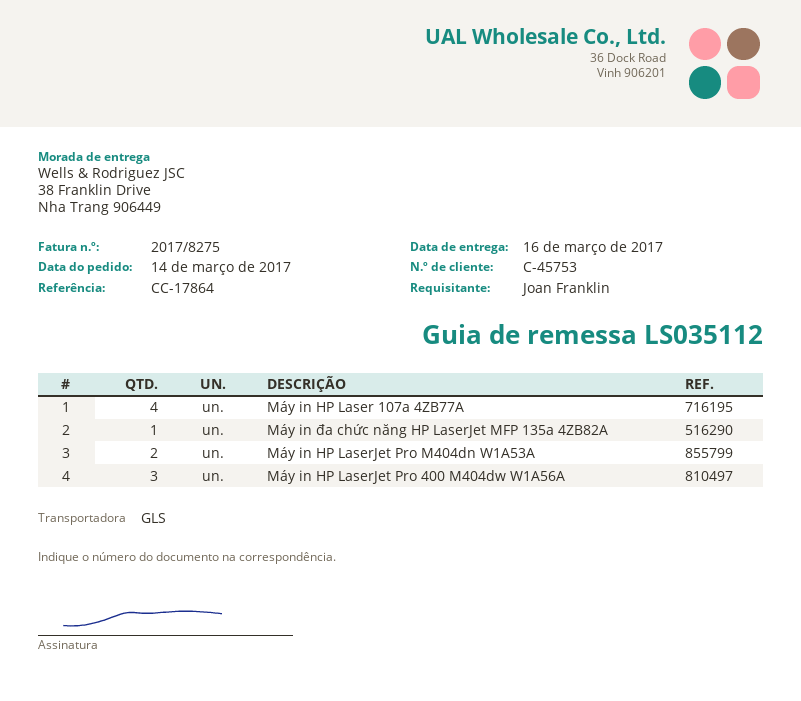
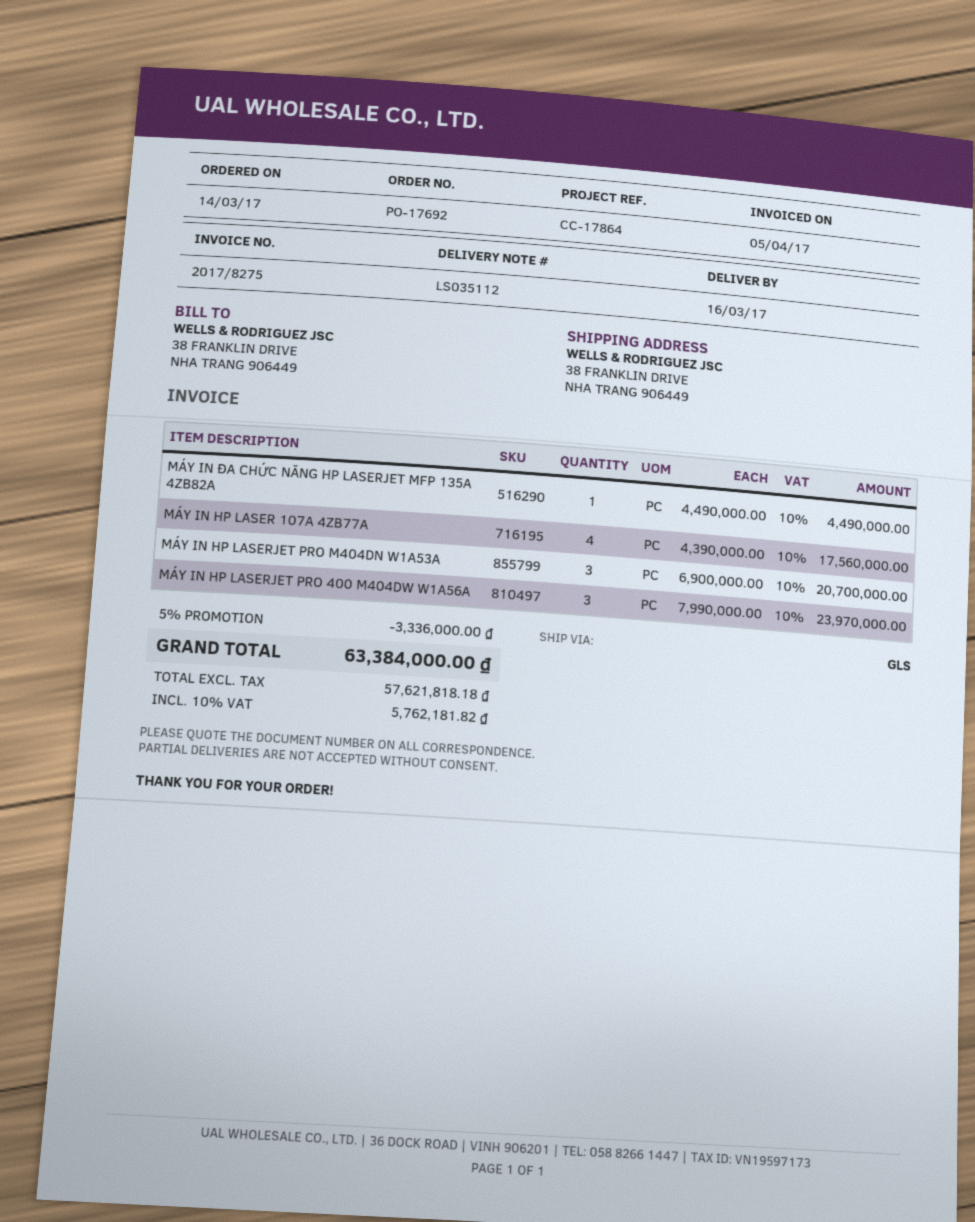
Máy in HP LaserJet Pro M404dn W1A53A: 2 -> 3

